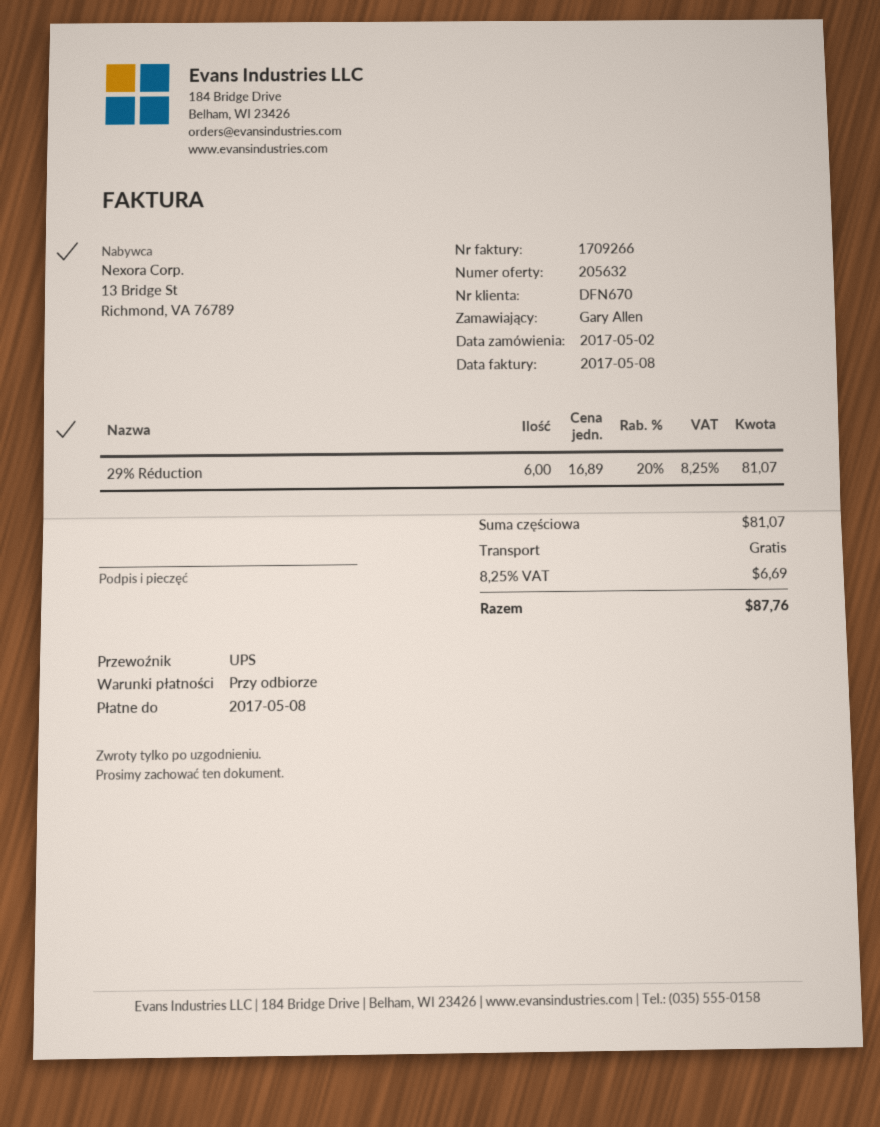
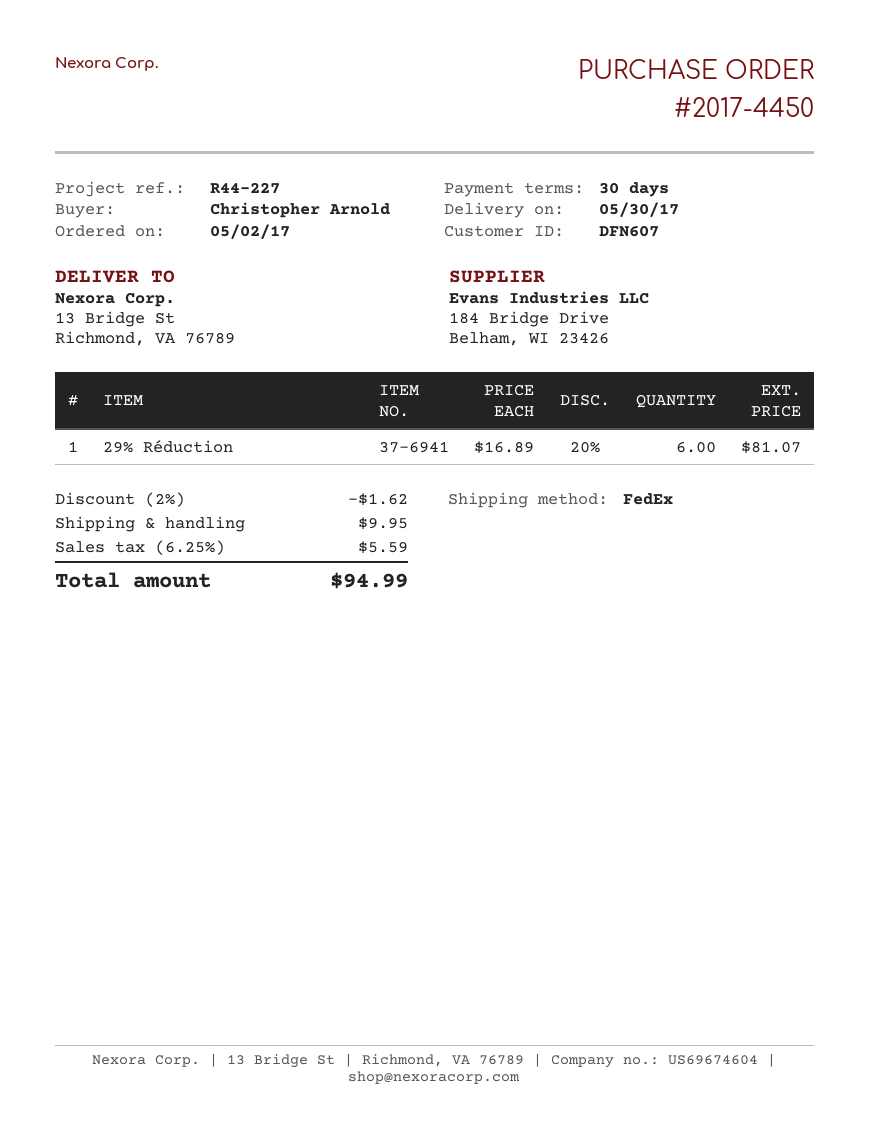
payment terms: on receipt -> 30 days
customer number: DFN670 -> DFN607
ordered by: Gary Allen -> Christopher Arnold
shipping method: UPS -> FedEx
discount: none -> 2% = 1.62
shipping: 0.00 -> 9.95
tax: 8.25% = 6.69 -> 6.25% = 5.59
total: 87.76 -> 94.99

